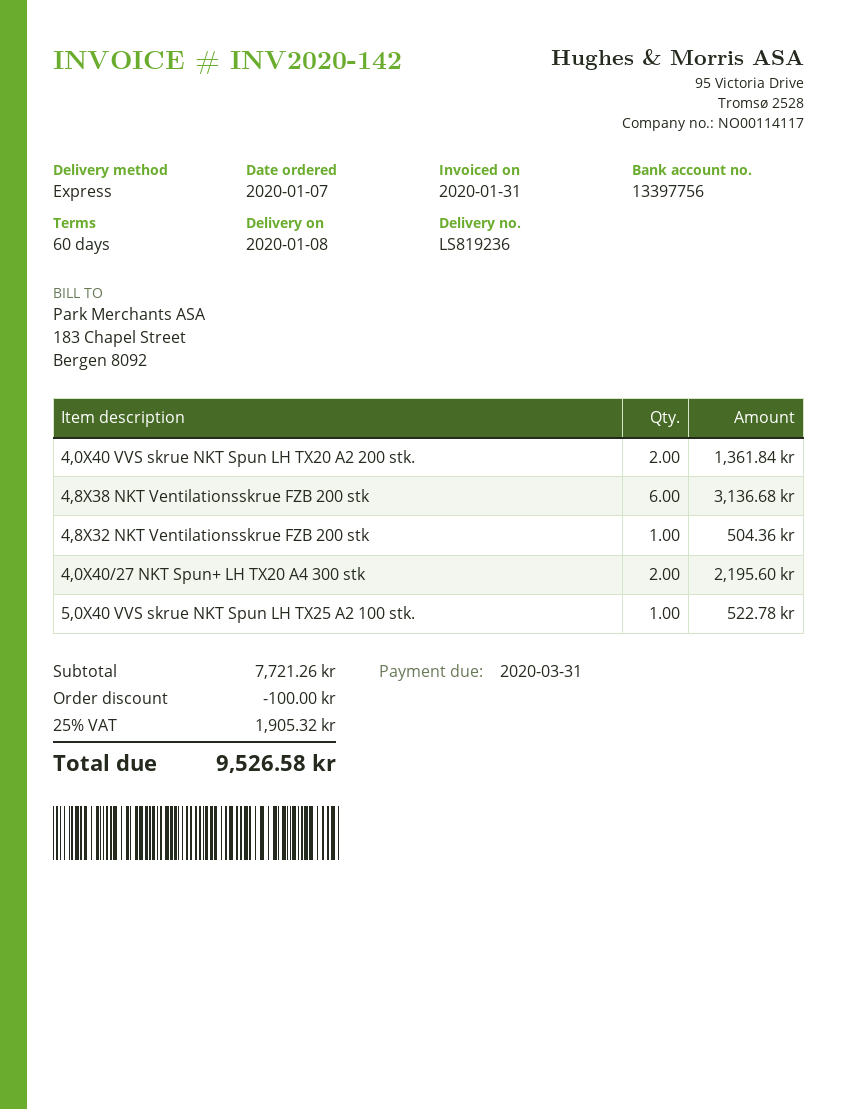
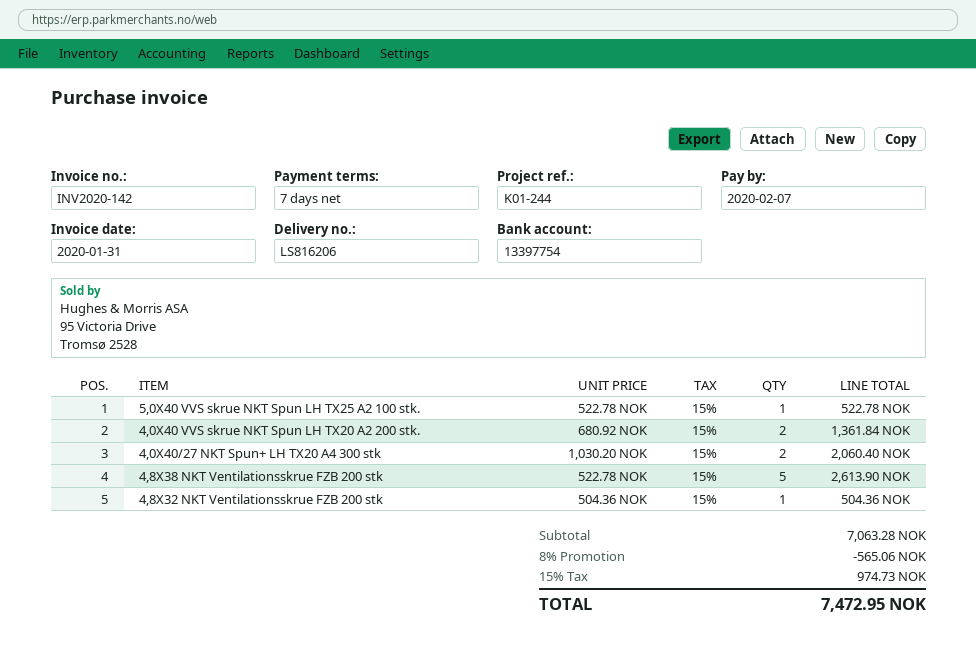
delivery note number: LS819236 -> LS816206
payment terms: 60 days -> 7 days
due date: 2020-03-31 -> 2020-02-07
bank account: 13397756 -> 13397754
4,8X38 NKT Ventilationsskrue FZB 200 stk: 6 for 3136.68 -> 5 for 2613.90
4,0X40/27 NKT Spun+ LH TX20 A4 300 stk: 2 for 2195.60 -> 2 for 2060.40
subtotal: 7721.26 -> 7063.28
discount: 100.00 -> 565.06
tax: 25% = 1905.32 -> 15% = 974.73
total: 9526.58 -> 7472.95

